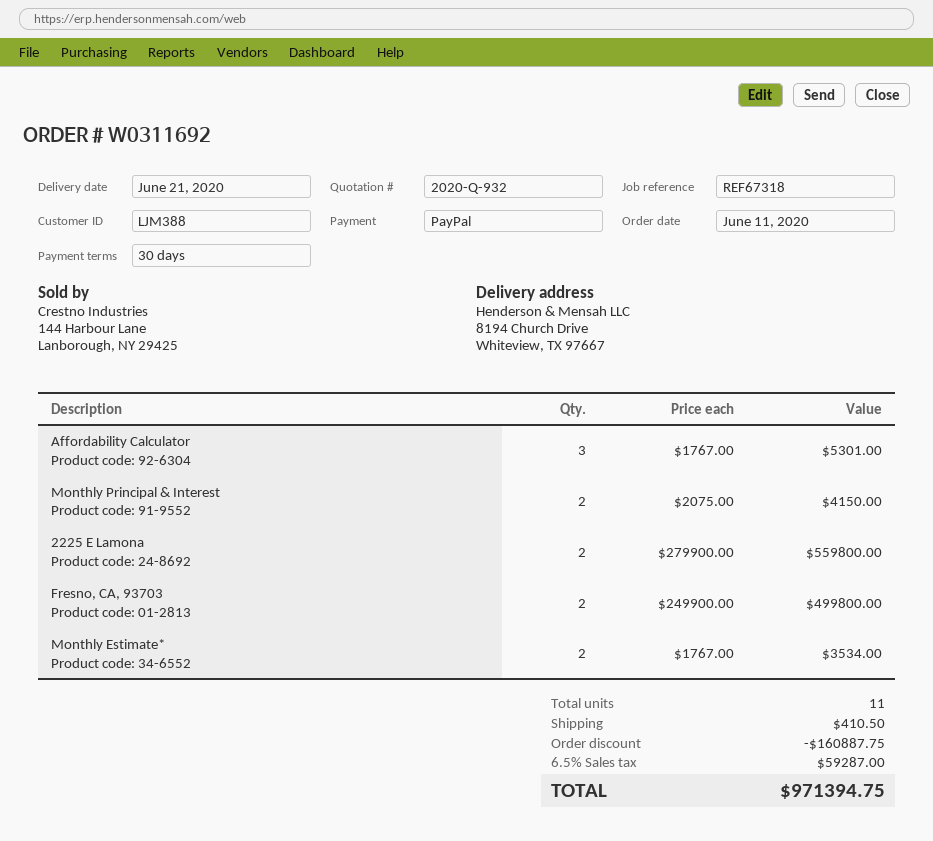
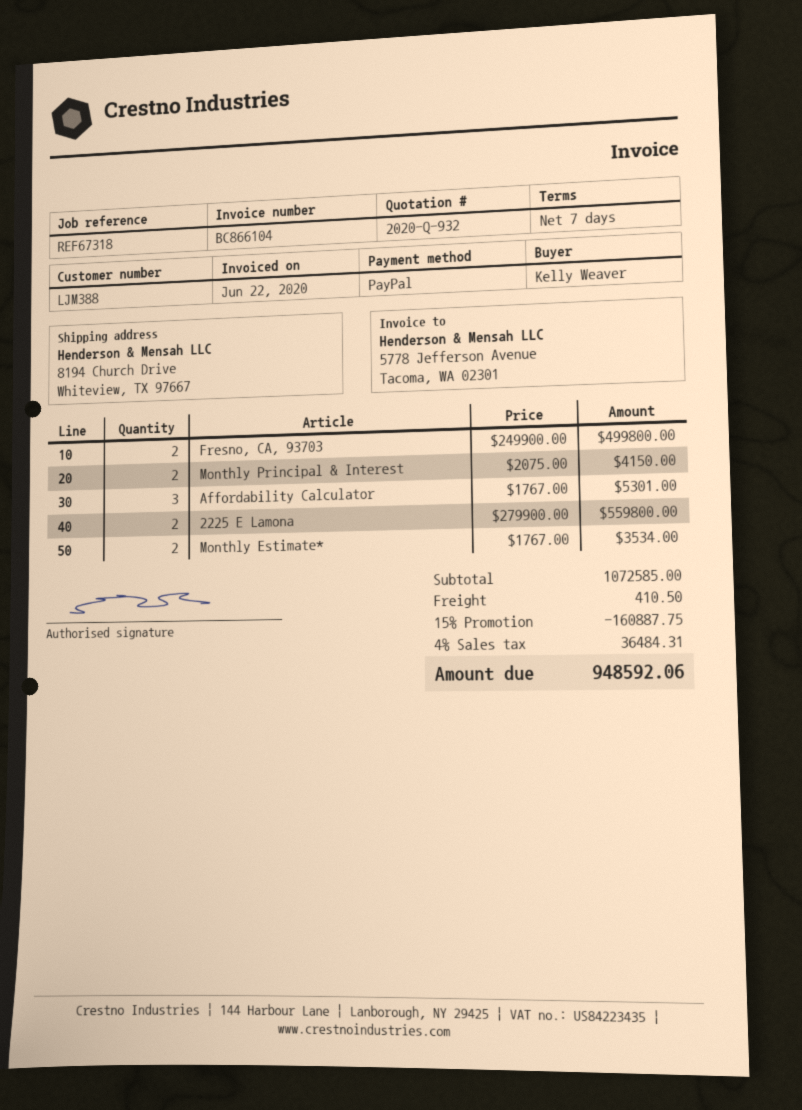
payment terms: 30 days -> 7 days
tax: 6.5% = 59287.00 -> 4% = 36484.31
total: 971394.75 -> 948592.06

